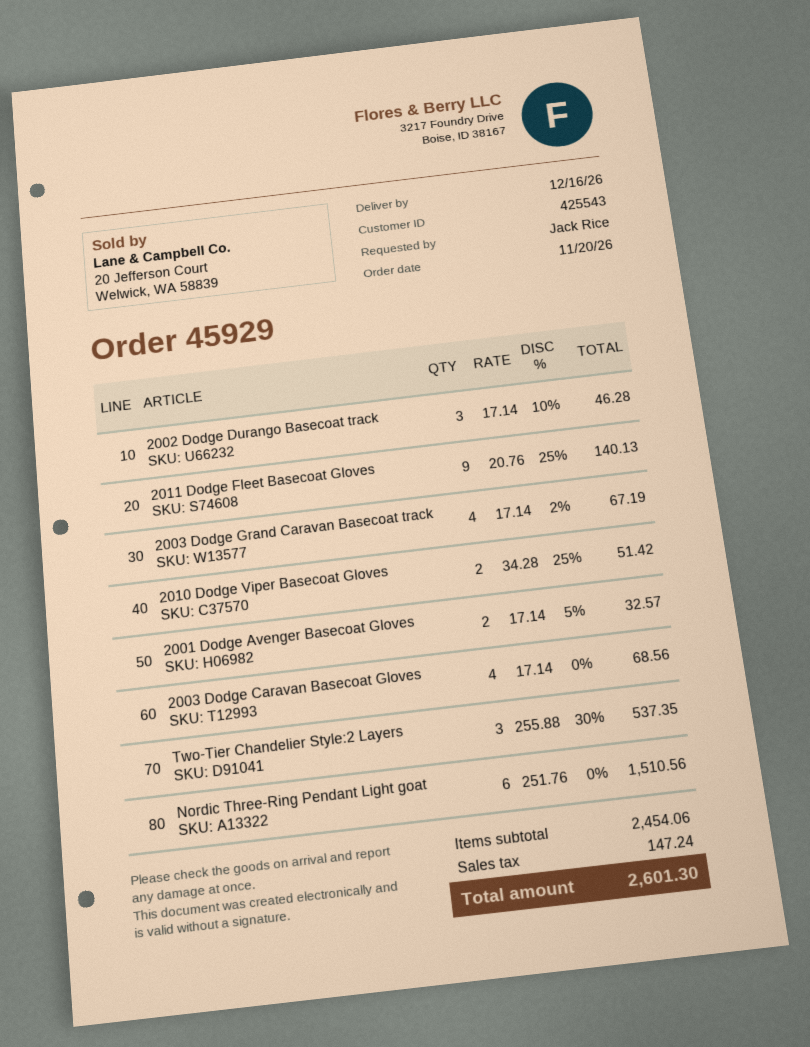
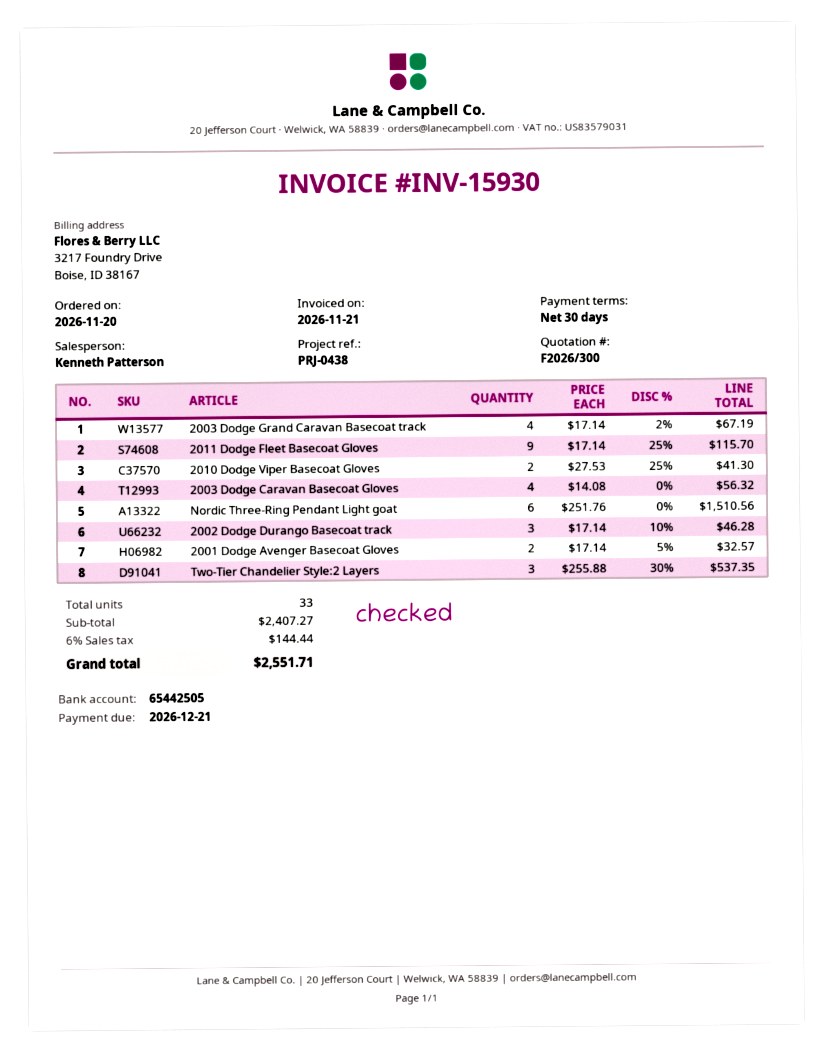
2011 Dodge Fleet Basecoat Gloves: 9 x 20.76 - 25% = 140.13 -> 9 x 17.14 - 25% = 115.70
2010 Dodge Viper Basecoat Gloves: 2 x 34.28 - 25% = 51.42 -> 2 x 27.53 - 25% = 41.30
2003 Dodge Caravan Basecoat Gloves: 4 x 17.14 = 68.56 -> 4 x 14.08 = 56.32
subtotal: 2454.06 -> 2407.27
tax: 147.24 -> 144.44
total: 2601.30 -> 2551.71

